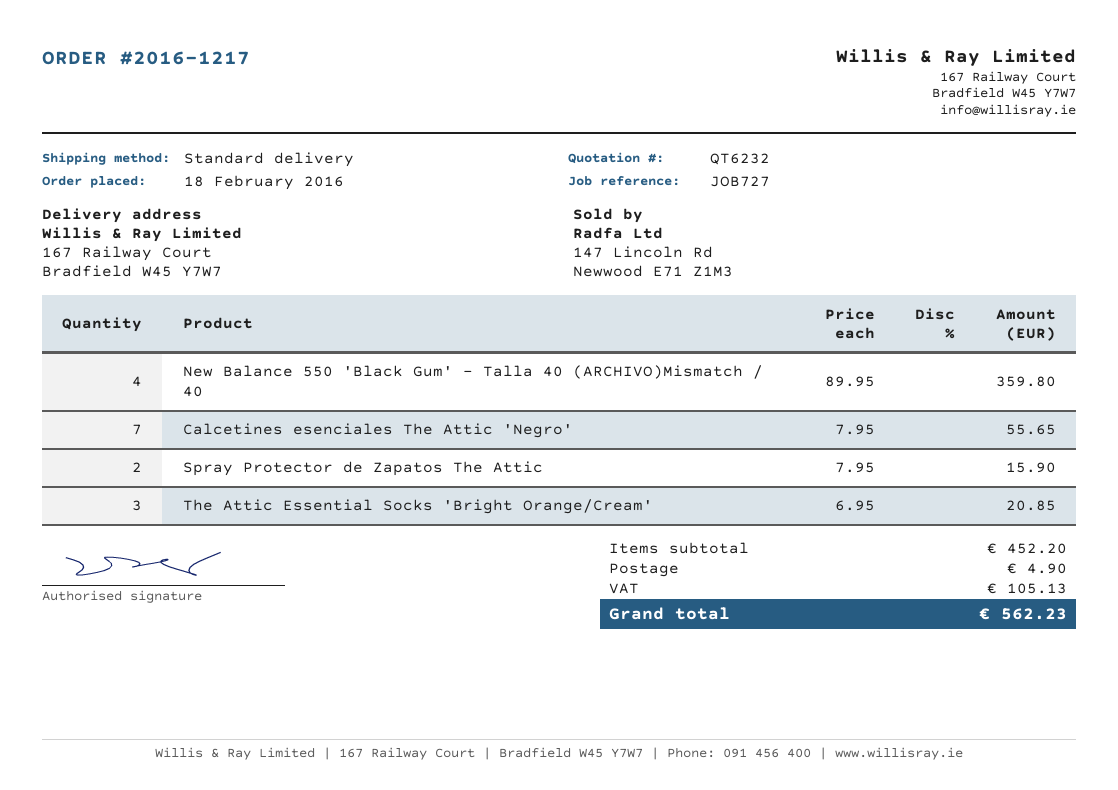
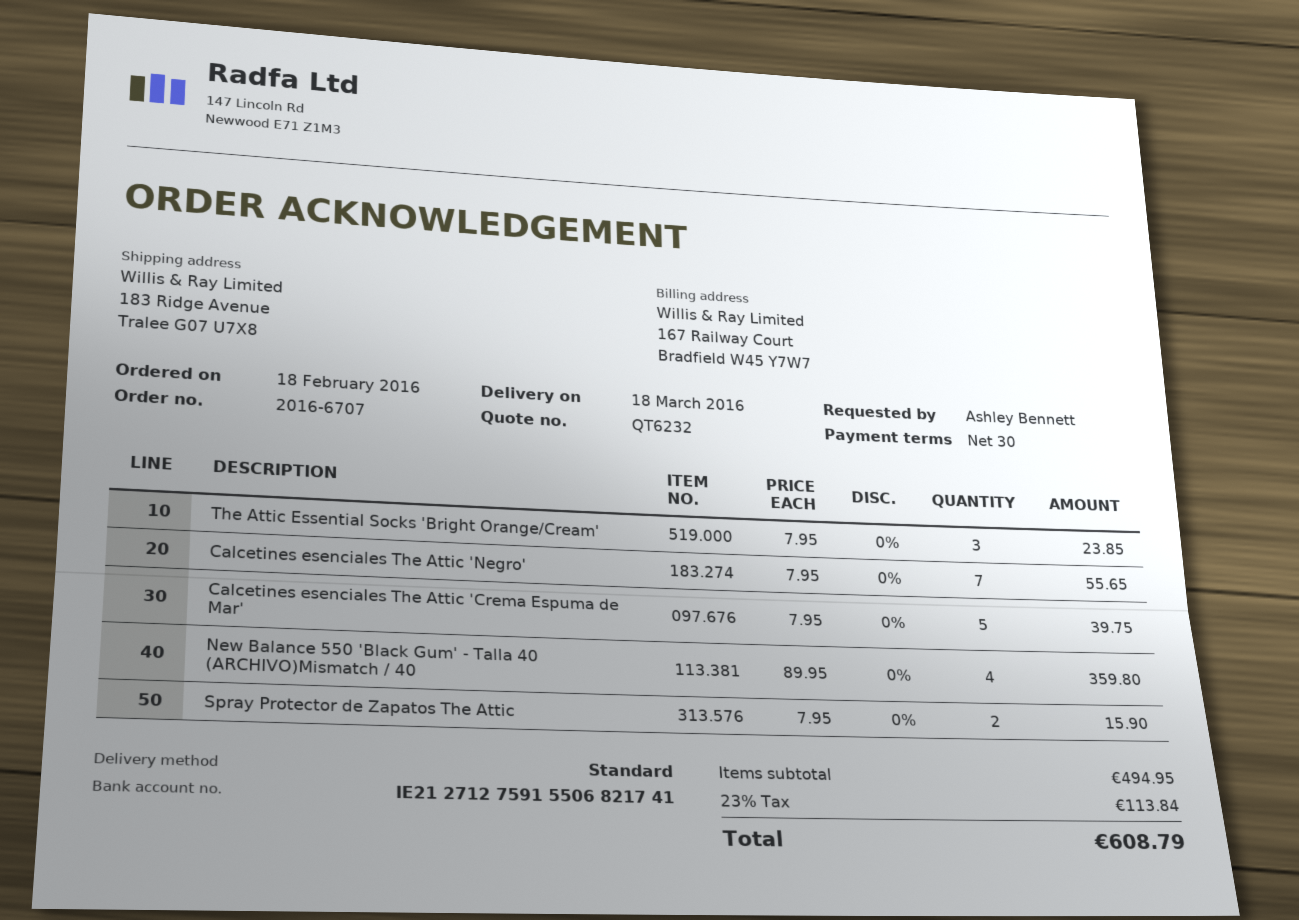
order number: 2016-1217 -> 2016-6707
ship to: 167 Railway Court, Bradfield W45 Y7W7 -> 183 Ridge Avenue, Tralee G07 U7X8
The Attic Essential Socks 'Bright Orange/Cream': 3 x 6.95 = 20.85 -> 3 x 7.95 = 23.85
Calcetines esenciales The Attic 'Crema Espuma de Mar': none -> 5 x 7.95 = 39.75
subtotal: 452.20 -> 494.95
shipping: 4.90 -> none
tax: 105.13 -> 113.84
total: 562.23 -> 608.79

